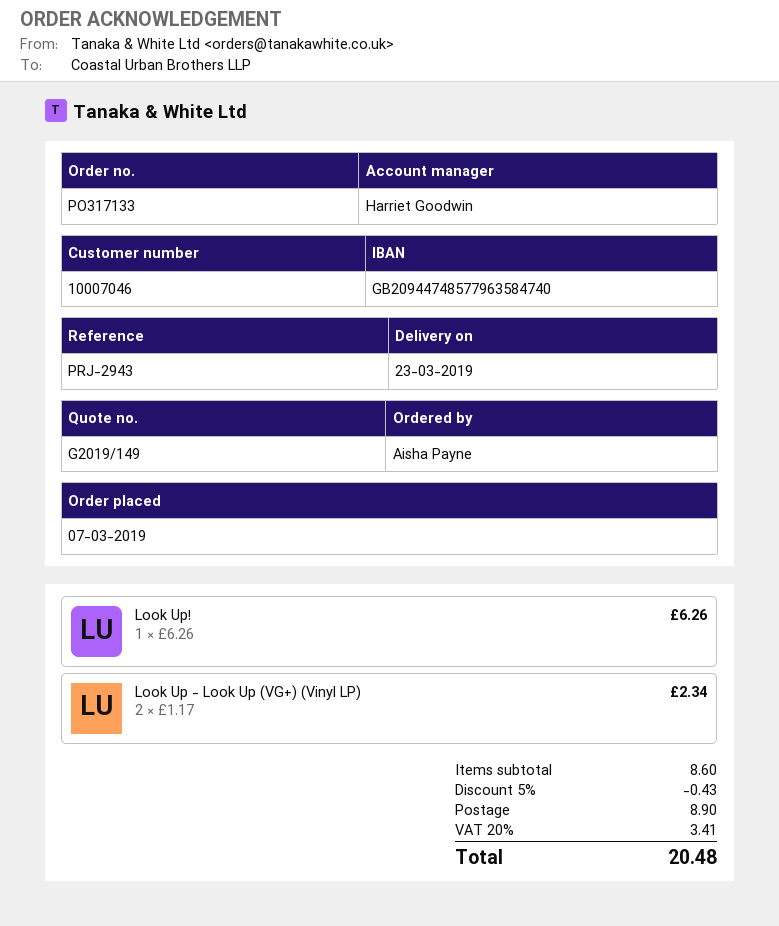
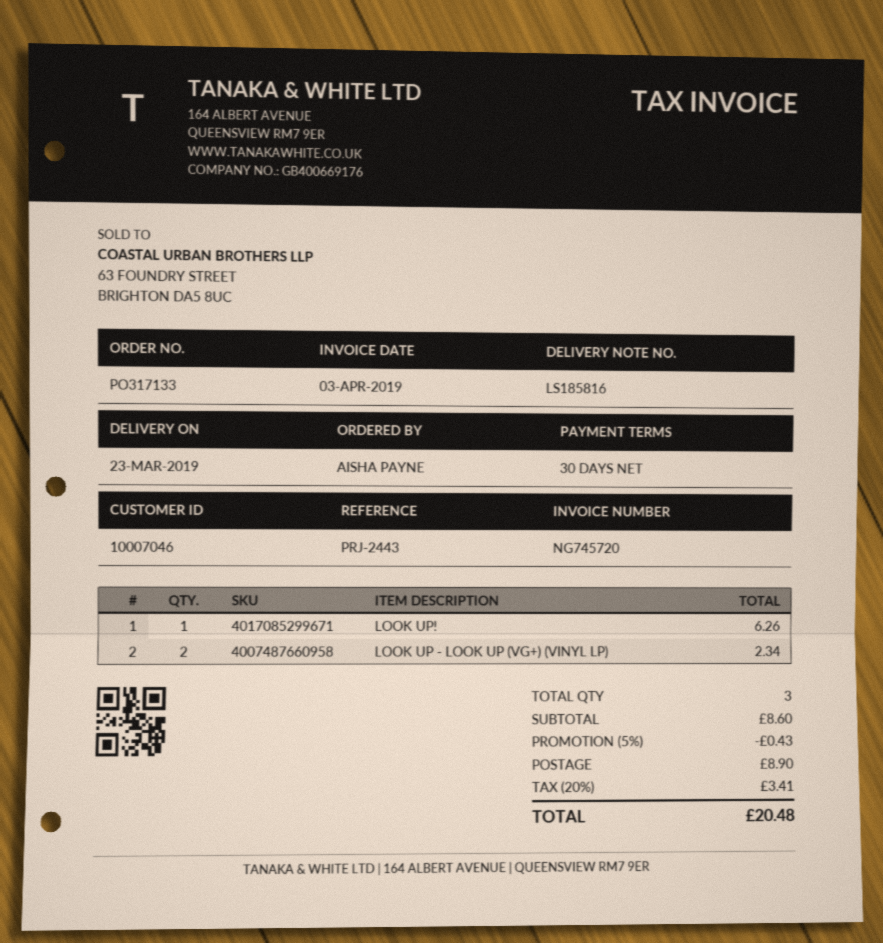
reference: PRJ-2943 -> PRJ-2443

